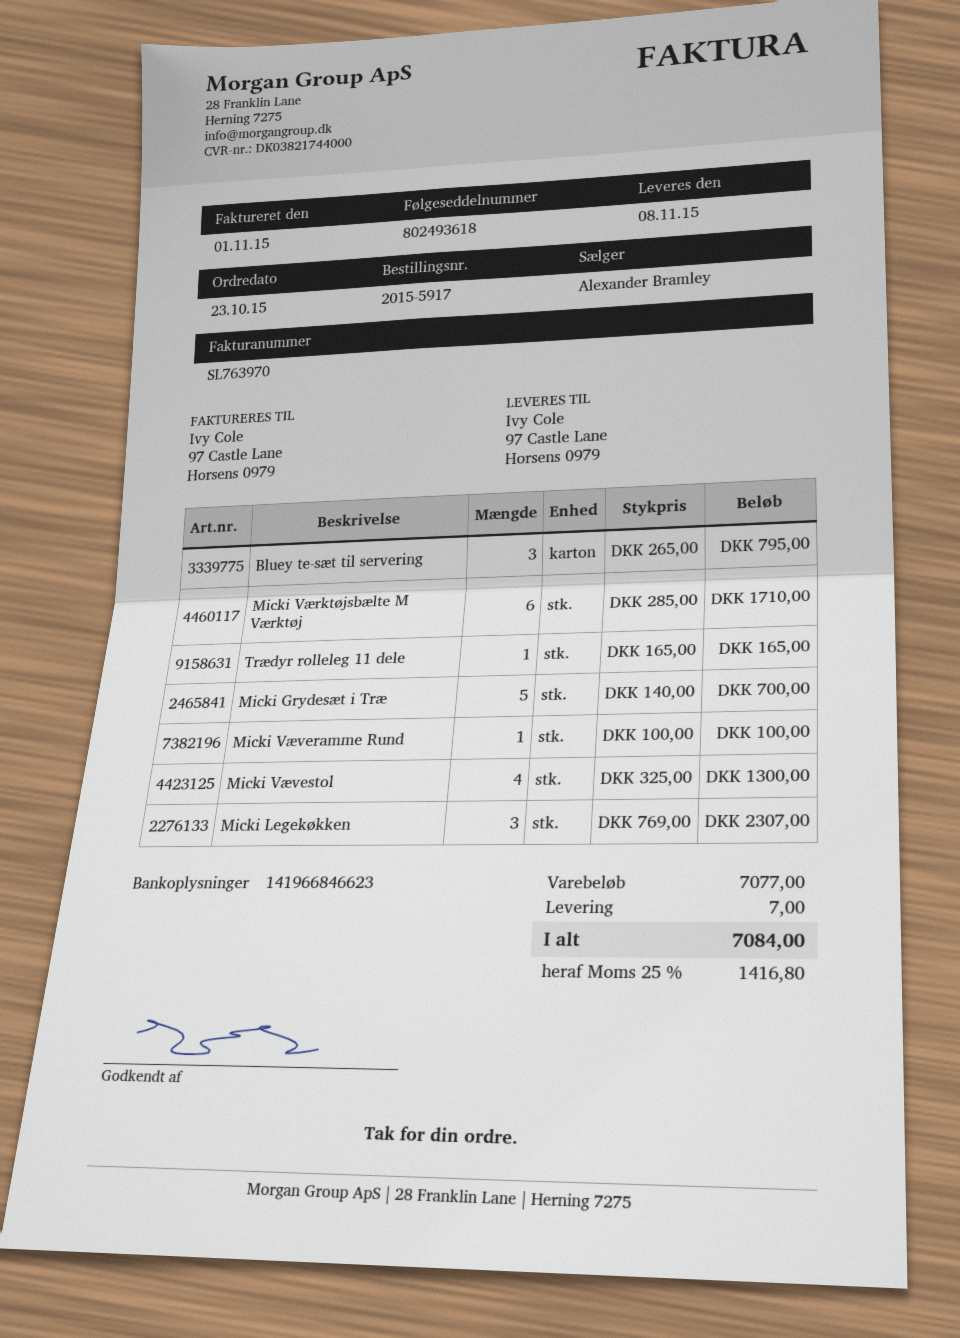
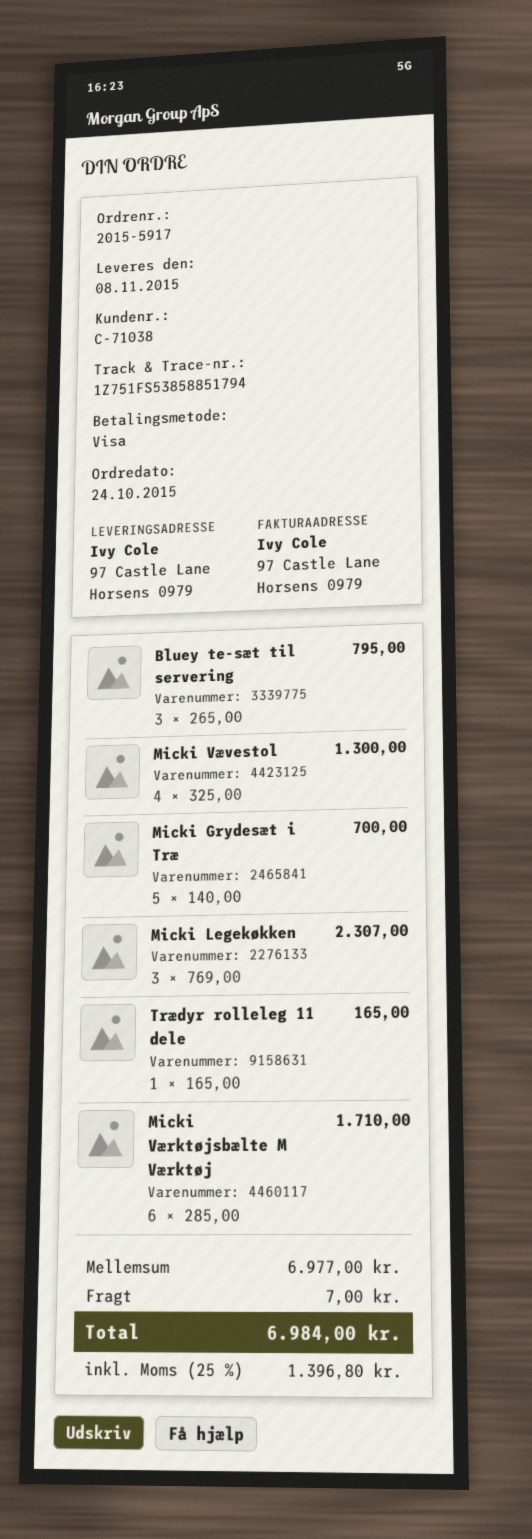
order date: 2015-10-23 -> 2015-10-24
Micki Væveramme Rund: 1 x 100.00 = 100.00 -> none
subtotal: 7077.00 -> 6977.00
tax: 25% = 1416.80 -> 25% = 1396.80
total: 7084.00 -> 6984.00

